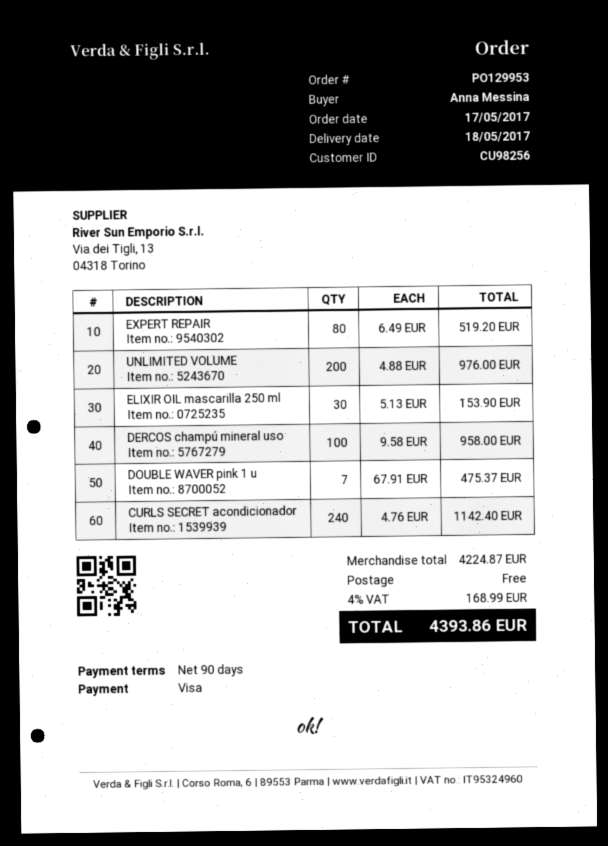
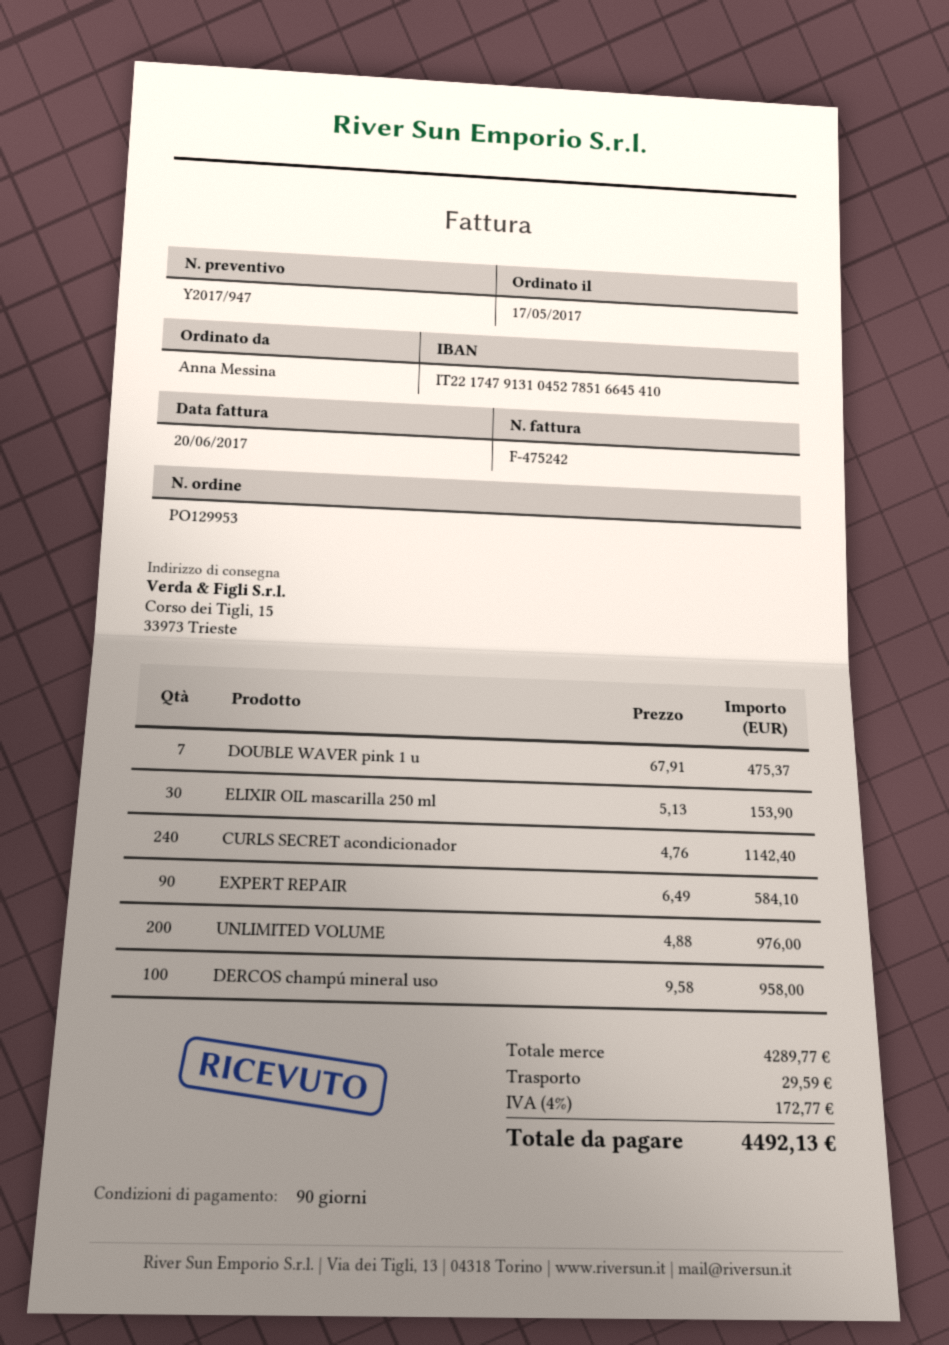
EXPERT REPAIR: 80 x 6.49 = 519.20 -> 90 x 6.49 = 584.10
subtotal: 4224.87 -> 4289.77
shipping: 0.00 -> 29.59
tax: 4% = 168.99 -> 4% = 172.77
total: 4393.86 -> 4492.13

